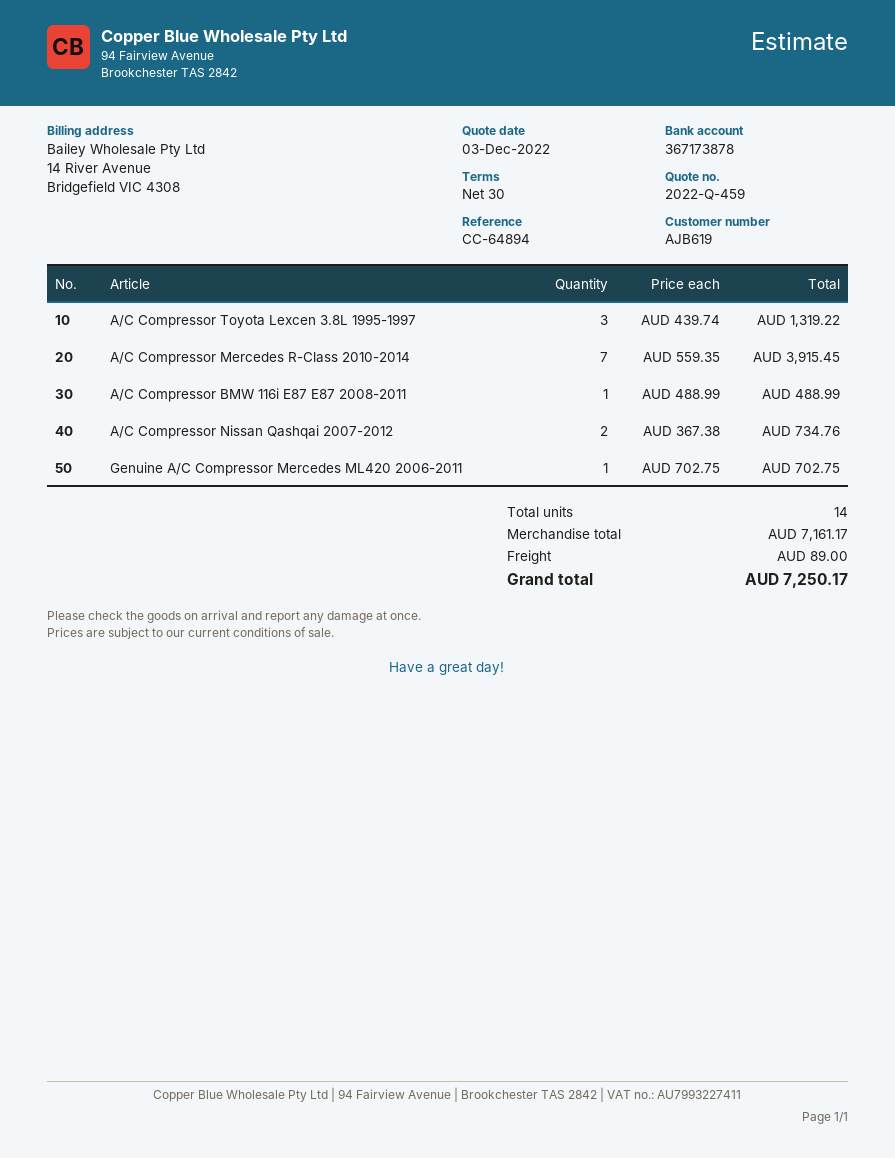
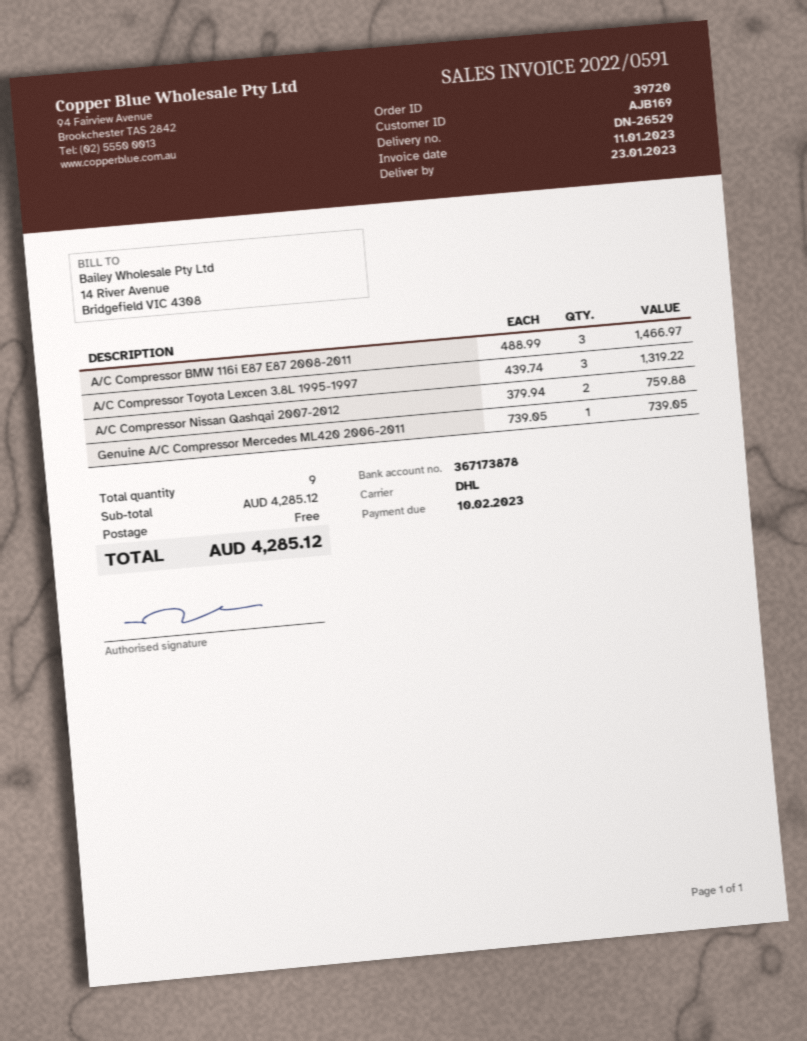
customer number: AJB619 -> AJB169
A/C Compressor Mercedes R-Class 2010-2014: 7 x 559.35 = 3915.45 -> none
A/C Compressor BMW 116i E87 E87 2008-2011: 1 x 488.99 = 488.99 -> 3 x 488.99 = 1466.97
A/C Compressor Nissan Qashqai 2007-2012: 2 x 367.38 = 734.76 -> 2 x 379.94 = 759.88
Genuine A/C Compressor Mercedes ML420 2006-2011: 1 x 702.75 = 702.75 -> 1 x 739.05 = 739.05
total quantity: 14 -> 9
subtotal: 7161.17 -> 4285.12
shipping: 89.00 -> 0.00
total: 7250.17 -> 4285.12

